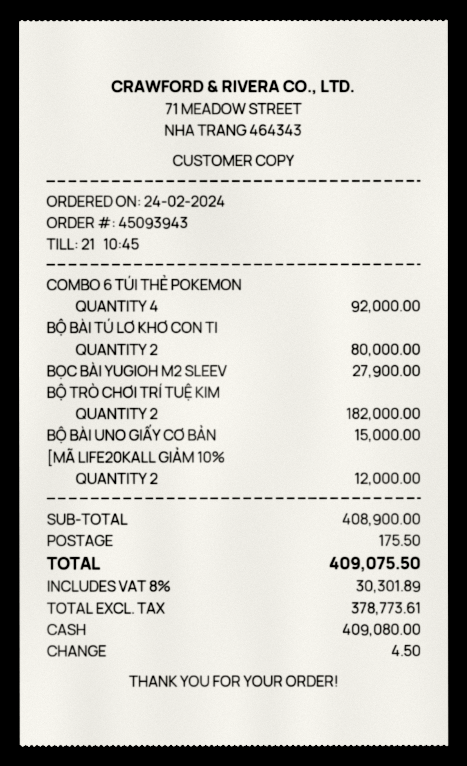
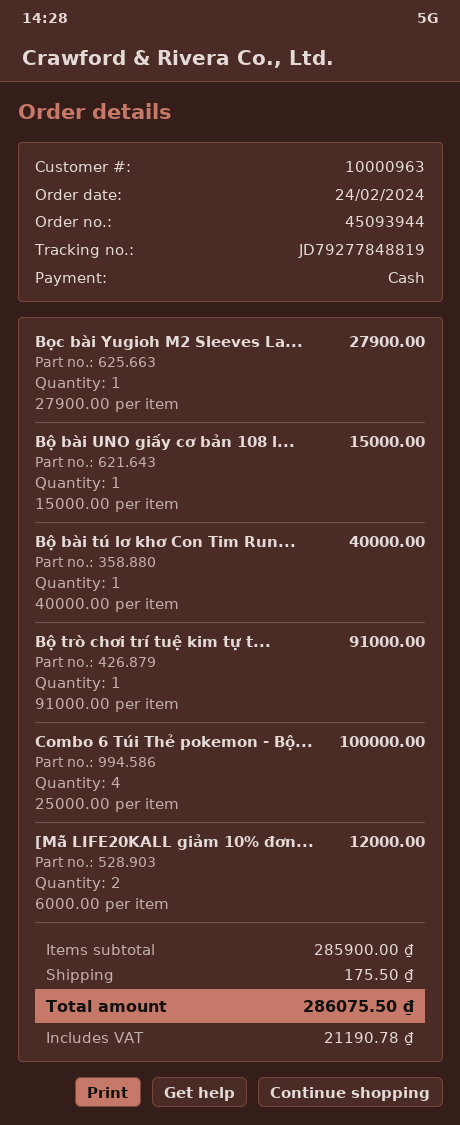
order number: 45093943 -> 45093944
COMBO 6 TÚI THẺ POKEMON: 4 for 92000.00 -> 4 for 100000.00
BỘ BÀI TÚ LƠ KHƠ CON TI: 2 for 80000.00 -> 1 for 40000.00
BỘ TRÒ CHƠI TRÍ TUỆ KIM: 2 for 182000.00 -> 1 for 91000.00
subtotal: 408900.00 -> 285900.00
tax: 30301.89 -> 21190.78
total: 409075.50 -> 286075.50

